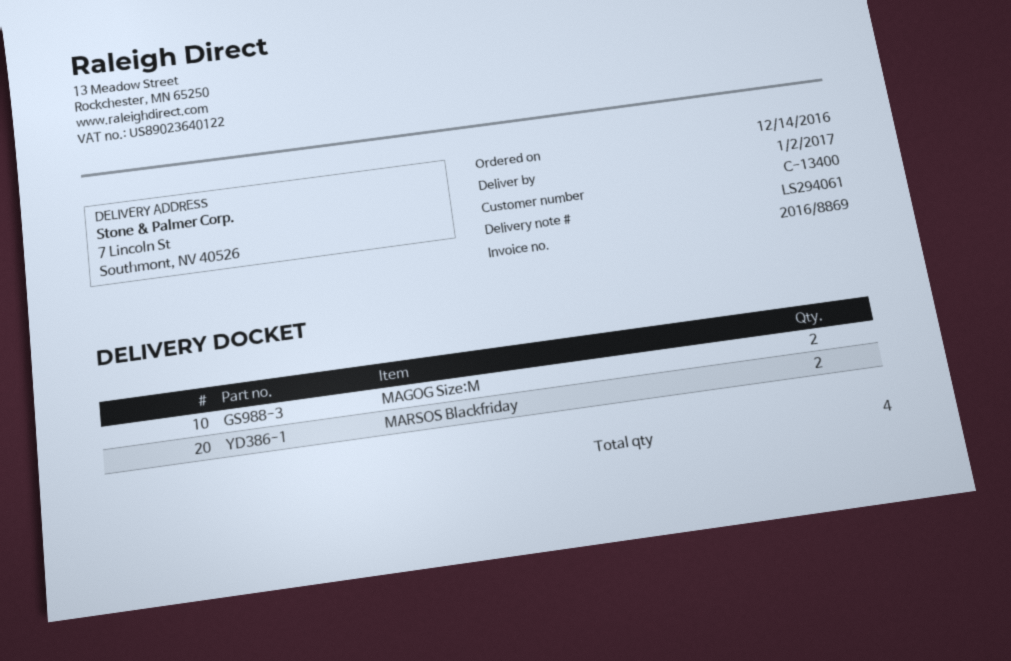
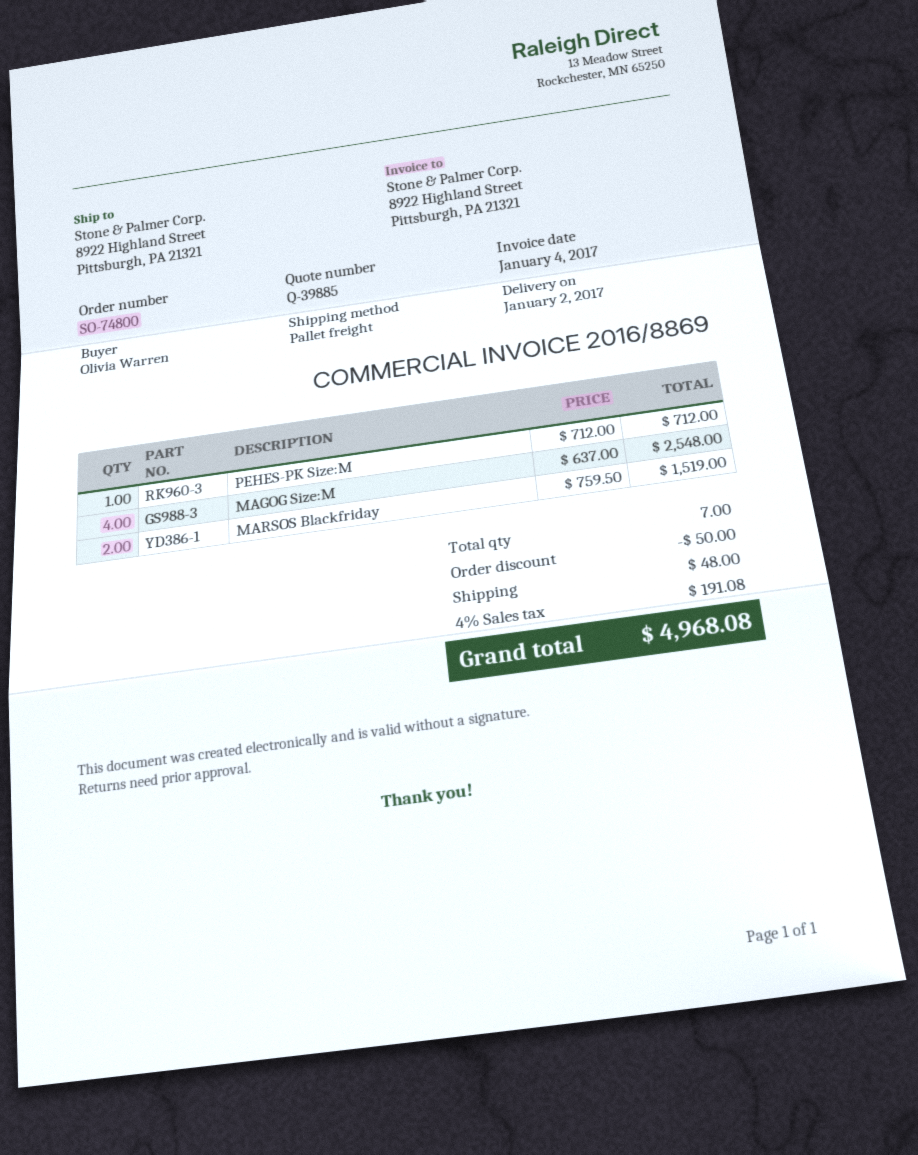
ship to: 7 Lincoln St, Southmont, NV 40526 -> 8922 Highland Street, Pittsburgh, PA 21321
MAGOG Size:M: 2 -> 4
PEHES-PK Size:M: none -> 1
total quantity: 4 -> 7

